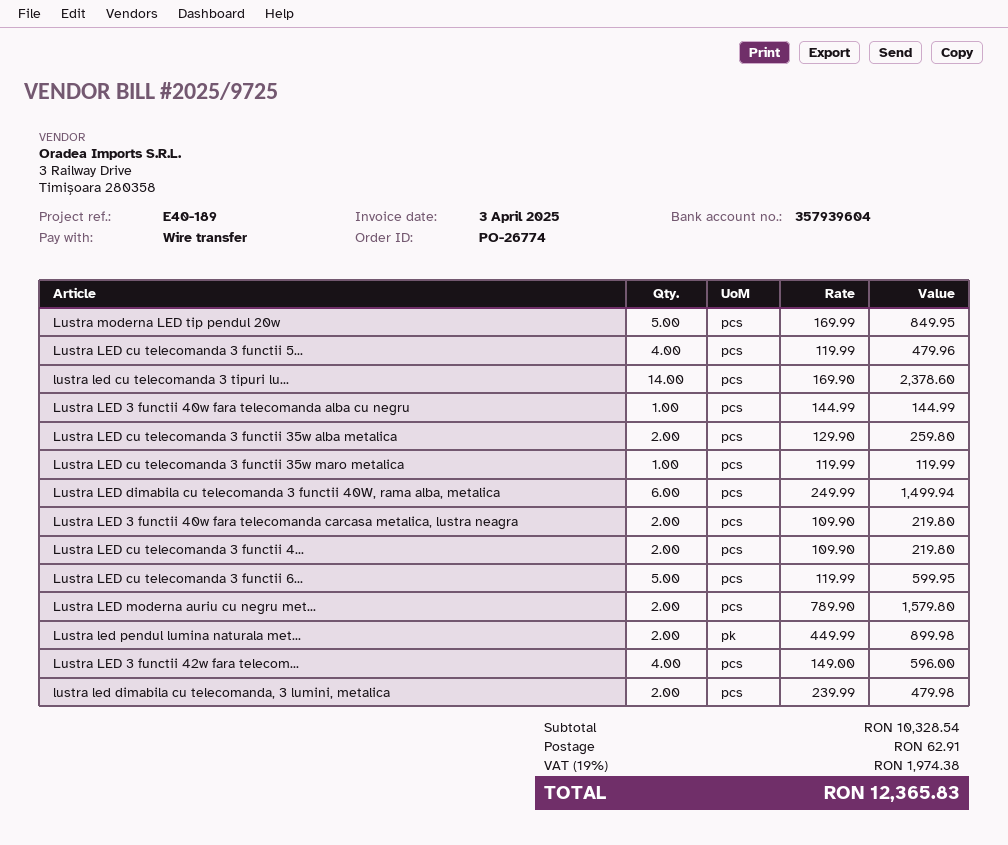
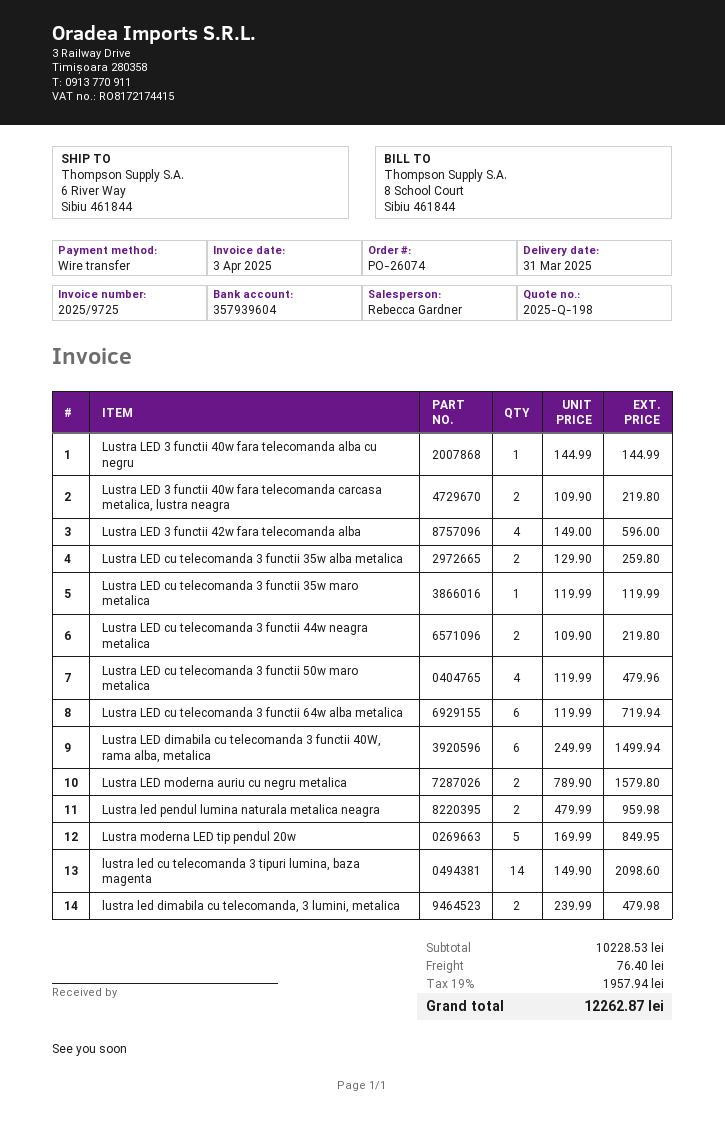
order number: PO-26774 -> PO-26074
lustra led cu telecomanda 3 tipuri lu...: 14 x 169.90 = 2378.60 -> 14 x 149.90 = 2098.60
Lustra LED cu telecomanda 3 functii 6...: 5 x 119.99 = 599.95 -> 6 x 119.99 = 719.94
Lustra led pendul lumina naturala met...: 2 x 449.99 = 899.98 -> 2 x 479.99 = 959.98
subtotal: 10328.54 -> 10228.53
shipping: 62.91 -> 76.40
tax: 19% = 1974.38 -> 19% = 1957.94
total: 12365.83 -> 12262.87

